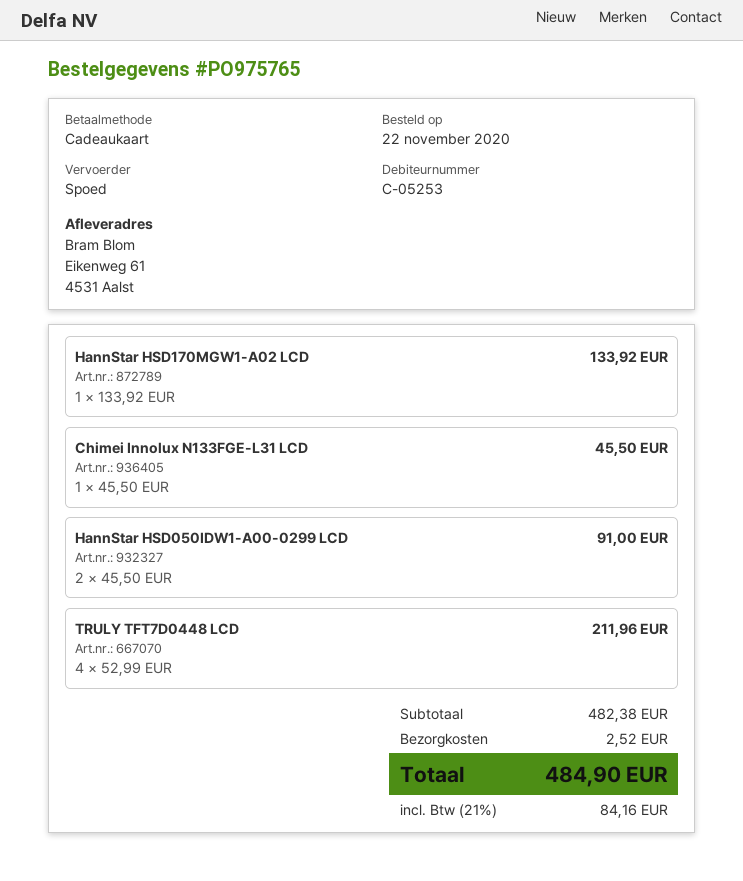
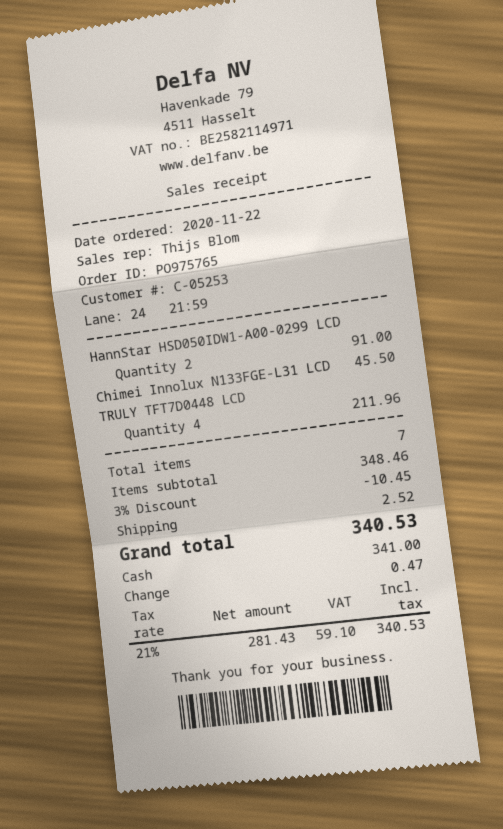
payment method: gift card -> cash
HannStar HSD170MGW1-A02 LCD: 1 for 133.92 -> none
subtotal: 482.38 -> 348.46
discount: none -> 3% = 10.45
tax: 21% = 84.16 -> 21% = 59.10
total: 484.90 -> 340.53

